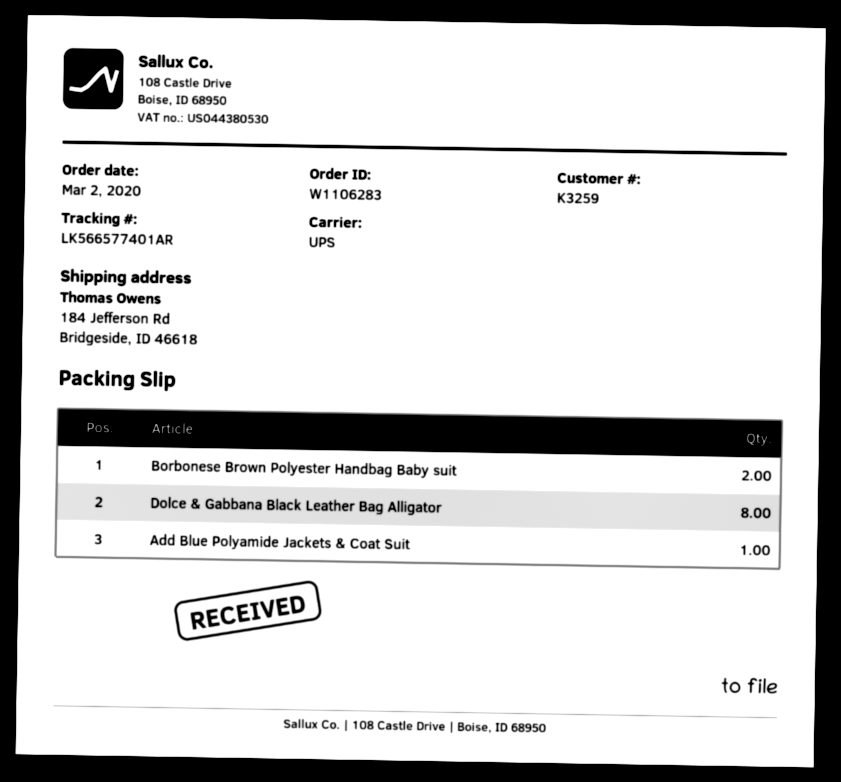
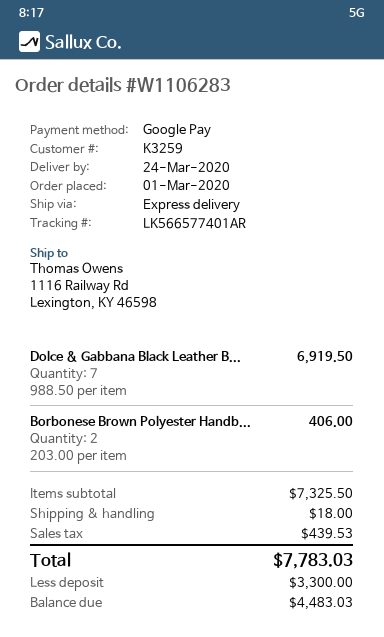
order date: 2020-03-02 -> 2020-03-01
shipping method: UPS -> express
ship to: 184 Jefferson Rd, Bridgeside, ID 46618 -> 1116 Railway Rd, Lexington, KY 46598
Dolce & Gabbana Black Leather Bag Alligator: 8 -> 7
Add Blue Polyamide Jackets & Coat Suit: 1 -> none

